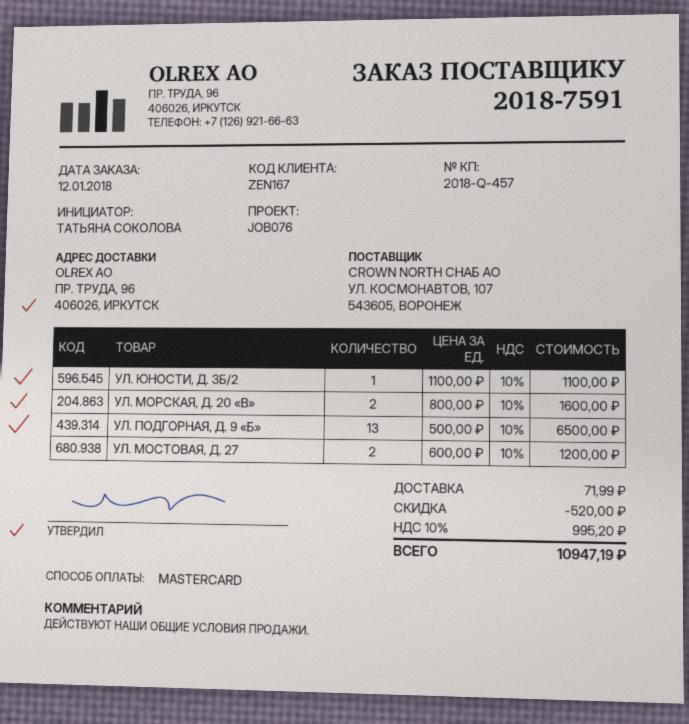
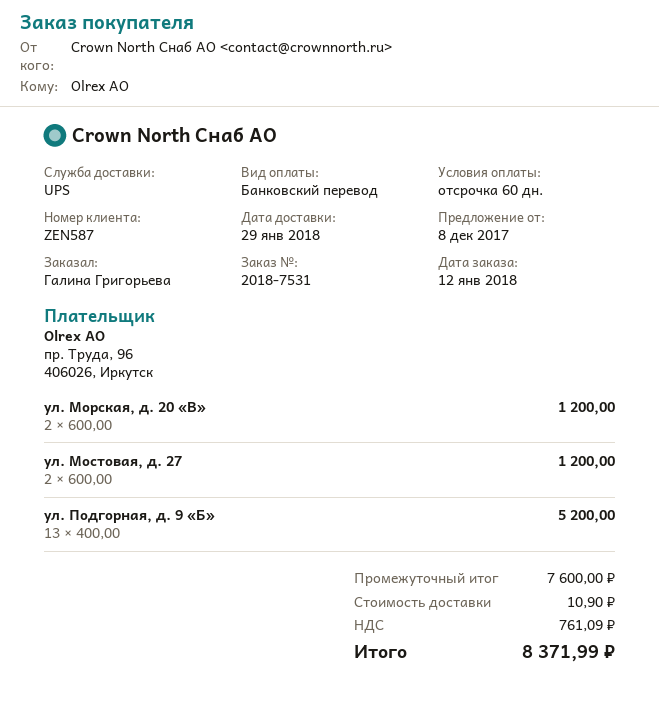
order number: 2018-7591 -> 2018-7531
customer number: ZEN167 -> ZEN587
ordered by: ТАТЬЯНА СОКОЛОВА -> Галина Григорьева
payment method: Mastercard -> bank transfer
УЛ. ЮНОСТИ, Д. 3Б/2: 1 x 1100.00 = 1100.00 -> none
УЛ. МОРСКАЯ, Д. 20 «В»: 2 x 800.00 = 1600.00 -> 2 x 600.00 = 1200.00
УЛ. ПОДГОРНАЯ, Д. 9 «Б»: 13 x 500.00 = 6500.00 -> 13 x 400.00 = 5200.00
discount: 520.00 -> none
shipping: 71.99 -> 10.90
tax: 995.20 -> 761.09
total: 10947.19 -> 8371.99

